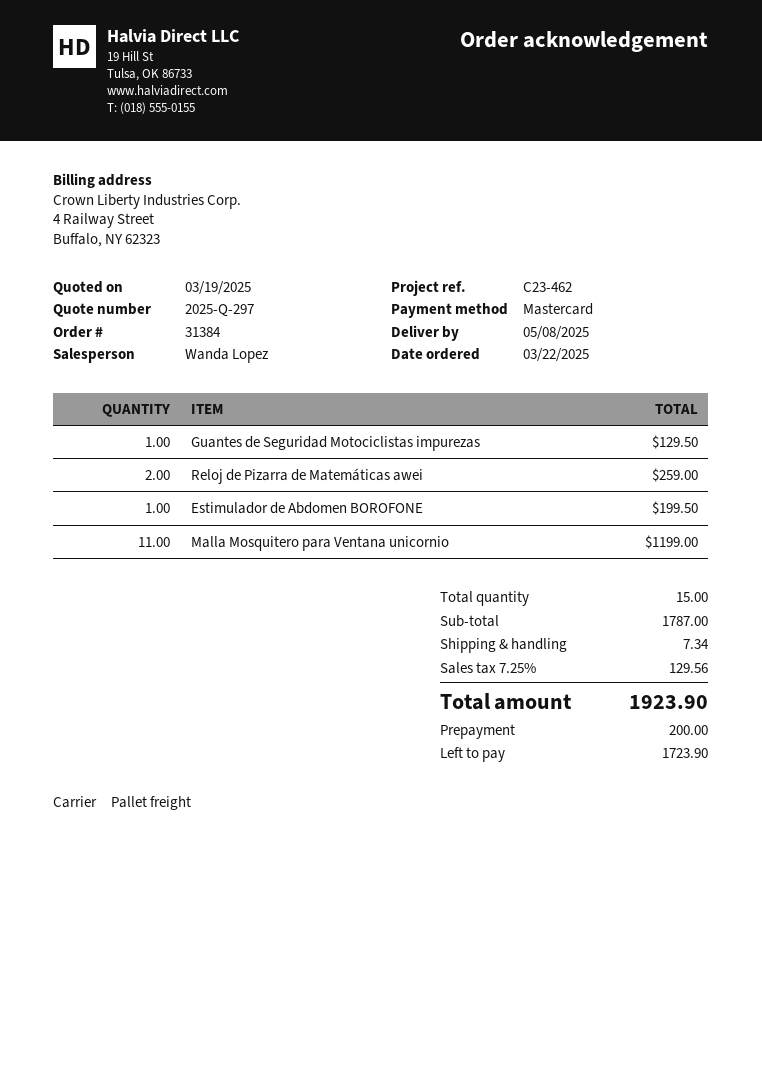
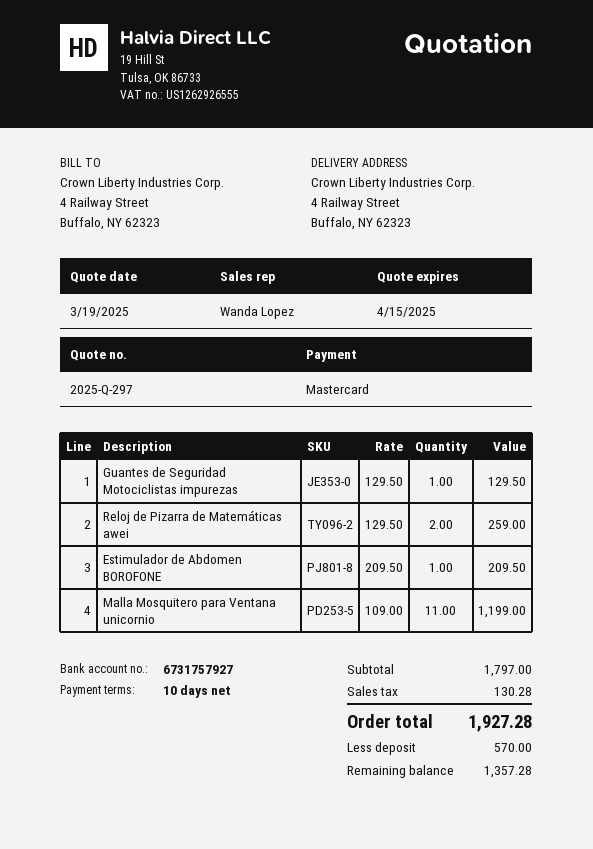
Estimulador de Abdomen BOROFONE: 1 for 199.50 -> 1 for 209.50
subtotal: 1787.00 -> 1797.00
shipping: 7.34 -> none
tax: 129.56 -> 130.28
total: 1923.90 -> 1927.28
deposit: 200.00 -> 570.00
balance: 1723.90 -> 1357.28

